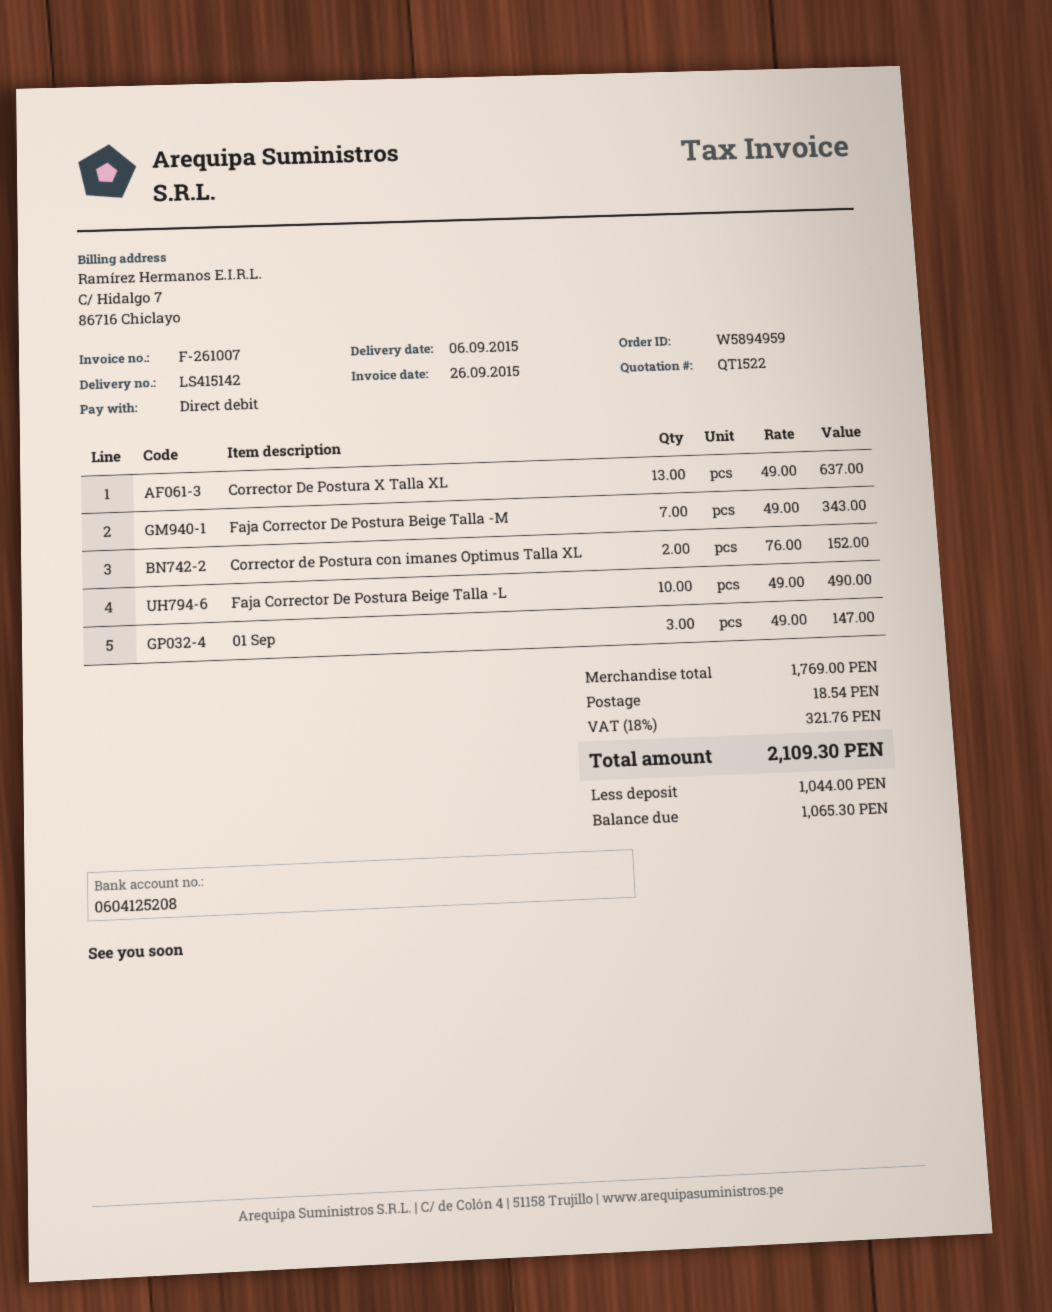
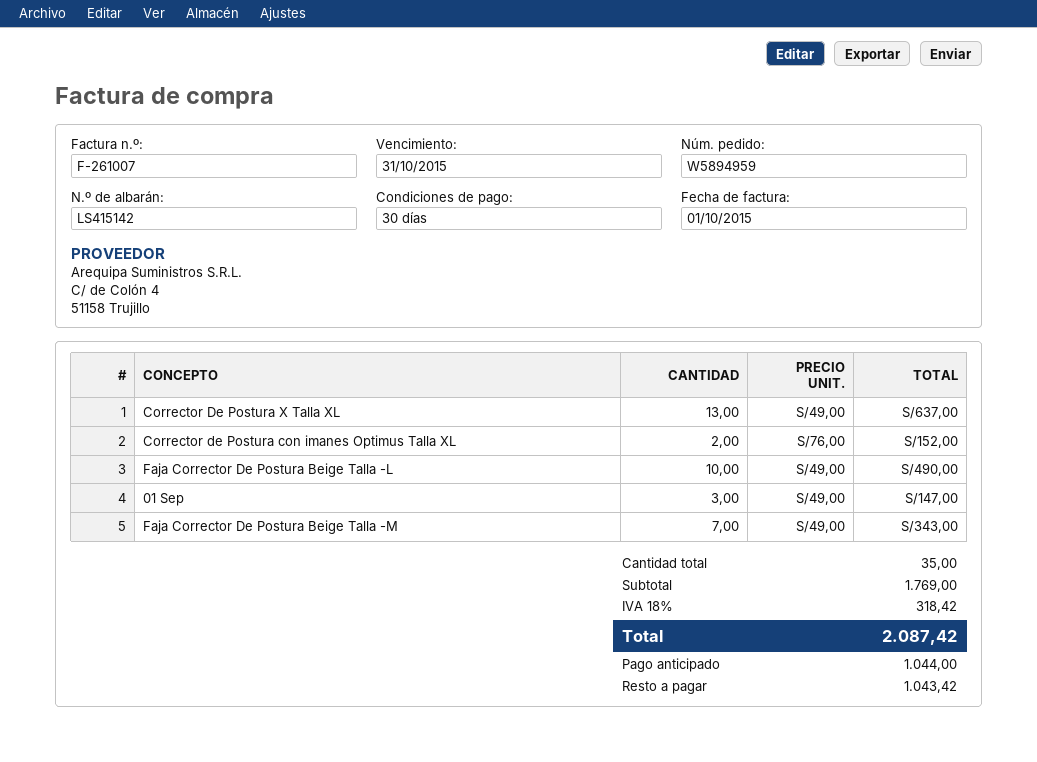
invoice date: 2015-09-26 -> 2015-10-01
shipping: 18.54 -> none
tax: 18% = 321.76 -> 18% = 318.42
total: 2109.30 -> 2087.42
balance: 1065.30 -> 1043.42

